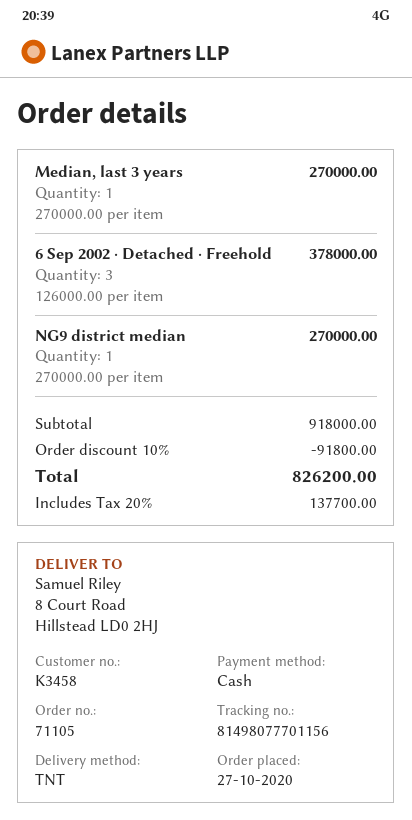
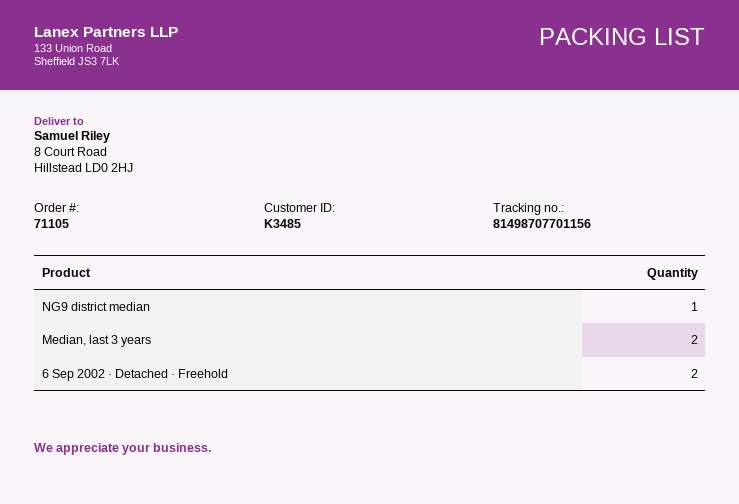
customer number: K3458 -> K3485
tracking number: 81498077701156 -> 81498707701156
Median, last 3 years: 1 -> 2
6 Sep 2002 · Detached · Freehold: 3 -> 2

